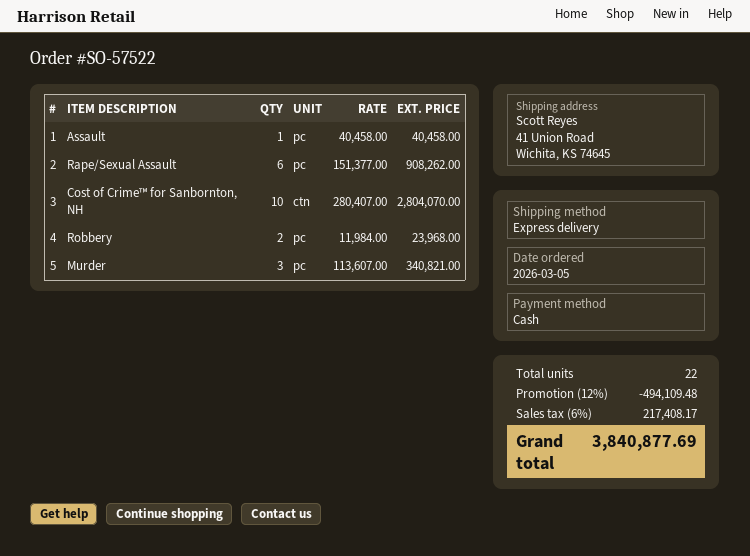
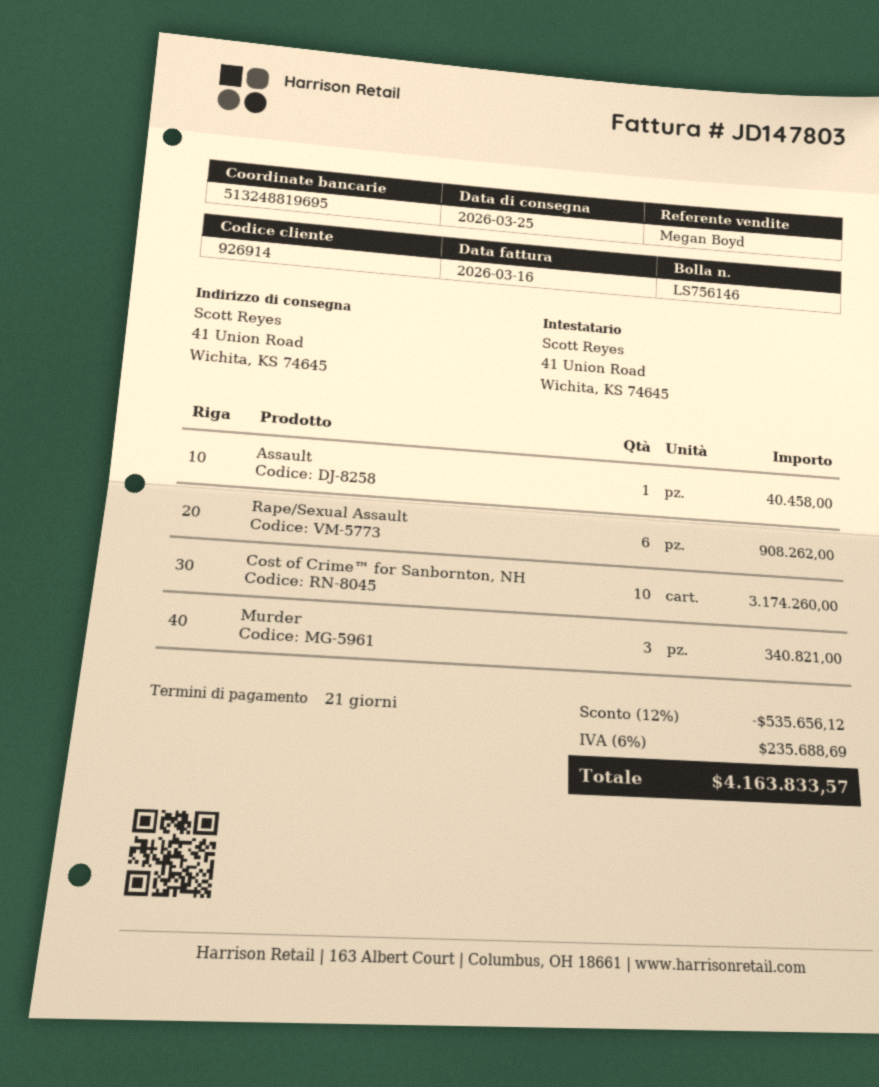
Cost of Crime™ for Sanbornton, NH: 10 for 2804070.00 -> 10 for 3174260.00
Robbery: 2 for 23968.00 -> none
discount: 12% = 494109.48 -> 12% = 535656.12
tax: 6% = 217408.17 -> 6% = 235688.69
total: 3840877.69 -> 4163833.57

